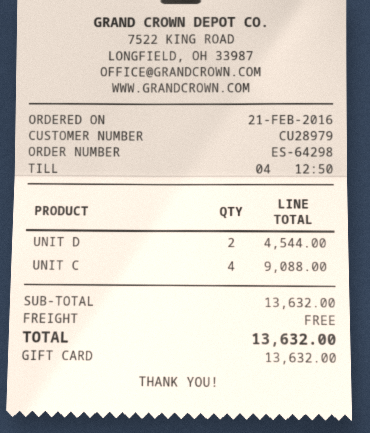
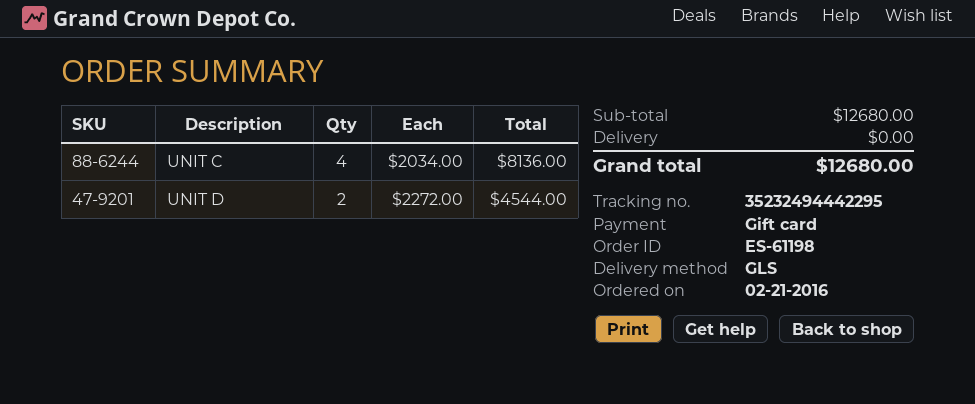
order number: ES-64298 -> ES-61198
UNIT C: 4 for 9088.00 -> 4 for 8136.00
subtotal: 13632.00 -> 12680.00
total: 13632.00 -> 12680.00

